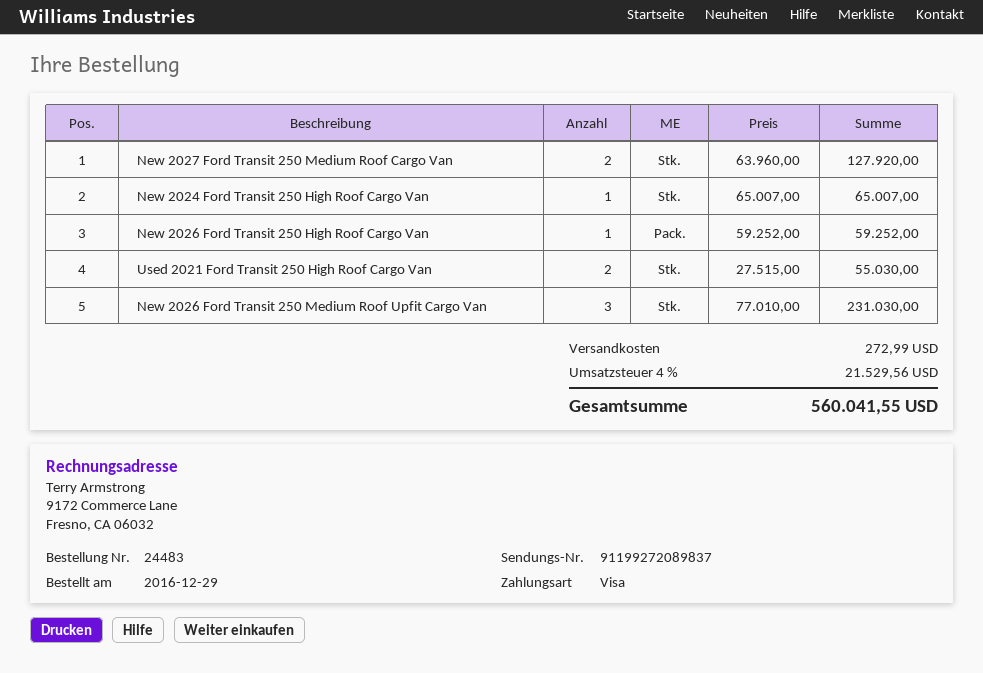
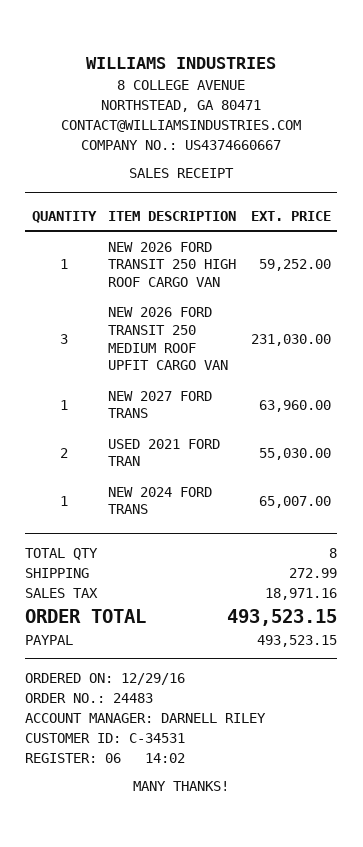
payment method: Visa -> PayPal
New 2027 Ford Transit 250 Medium Roof Cargo Van: 2 for 127920.00 -> 1 for 63960.00
tax: 21529.56 -> 18971.16
total: 560041.55 -> 493523.15

